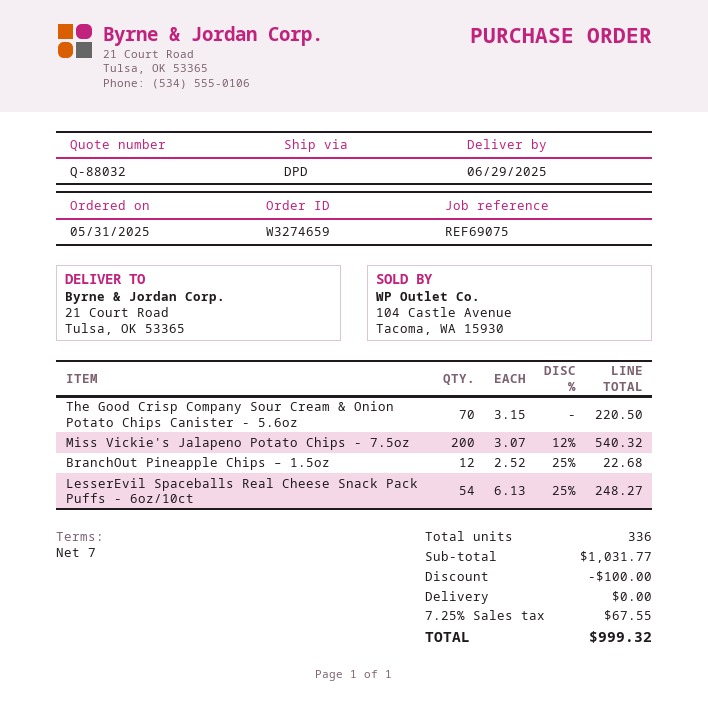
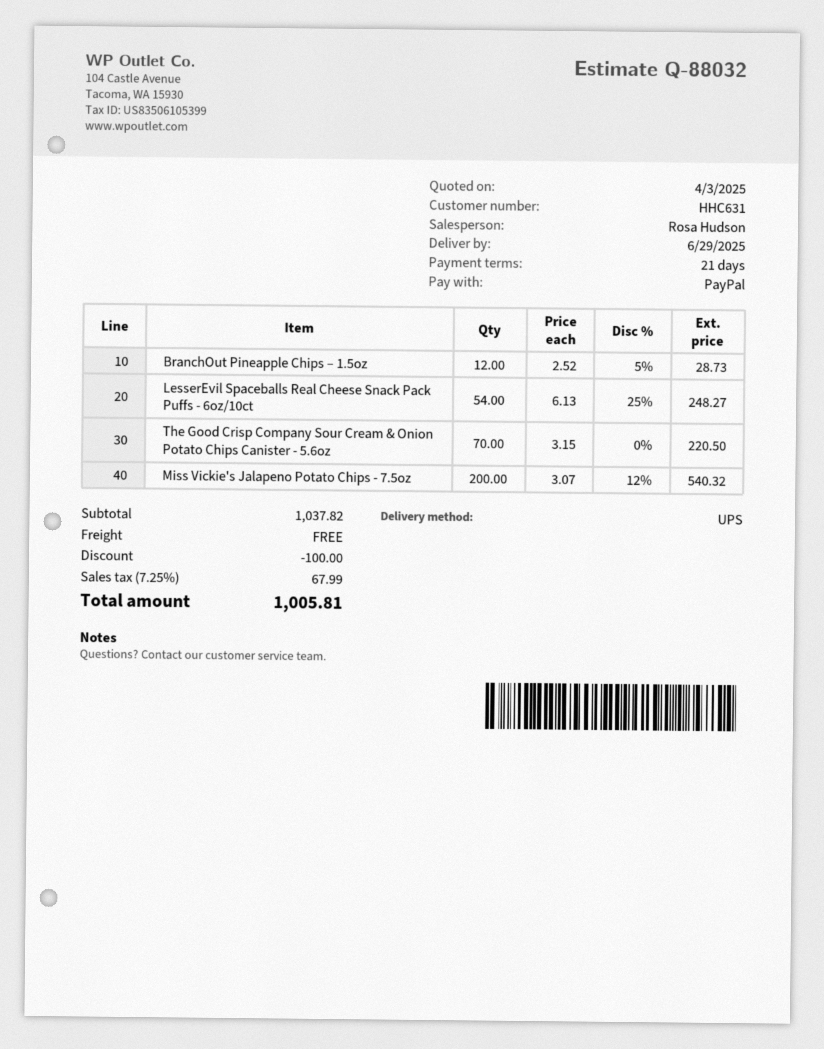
payment terms: 7 days -> 21 days
shipping method: DPD -> UPS
BranchOut Pineapple Chips – 1.5oz: 12 x 2.52 - 25% = 22.68 -> 12 x 2.52 - 5% = 28.73
subtotal: 1031.77 -> 1037.82
tax: 7.25% = 67.55 -> 7.25% = 67.99
total: 999.32 -> 1005.81

